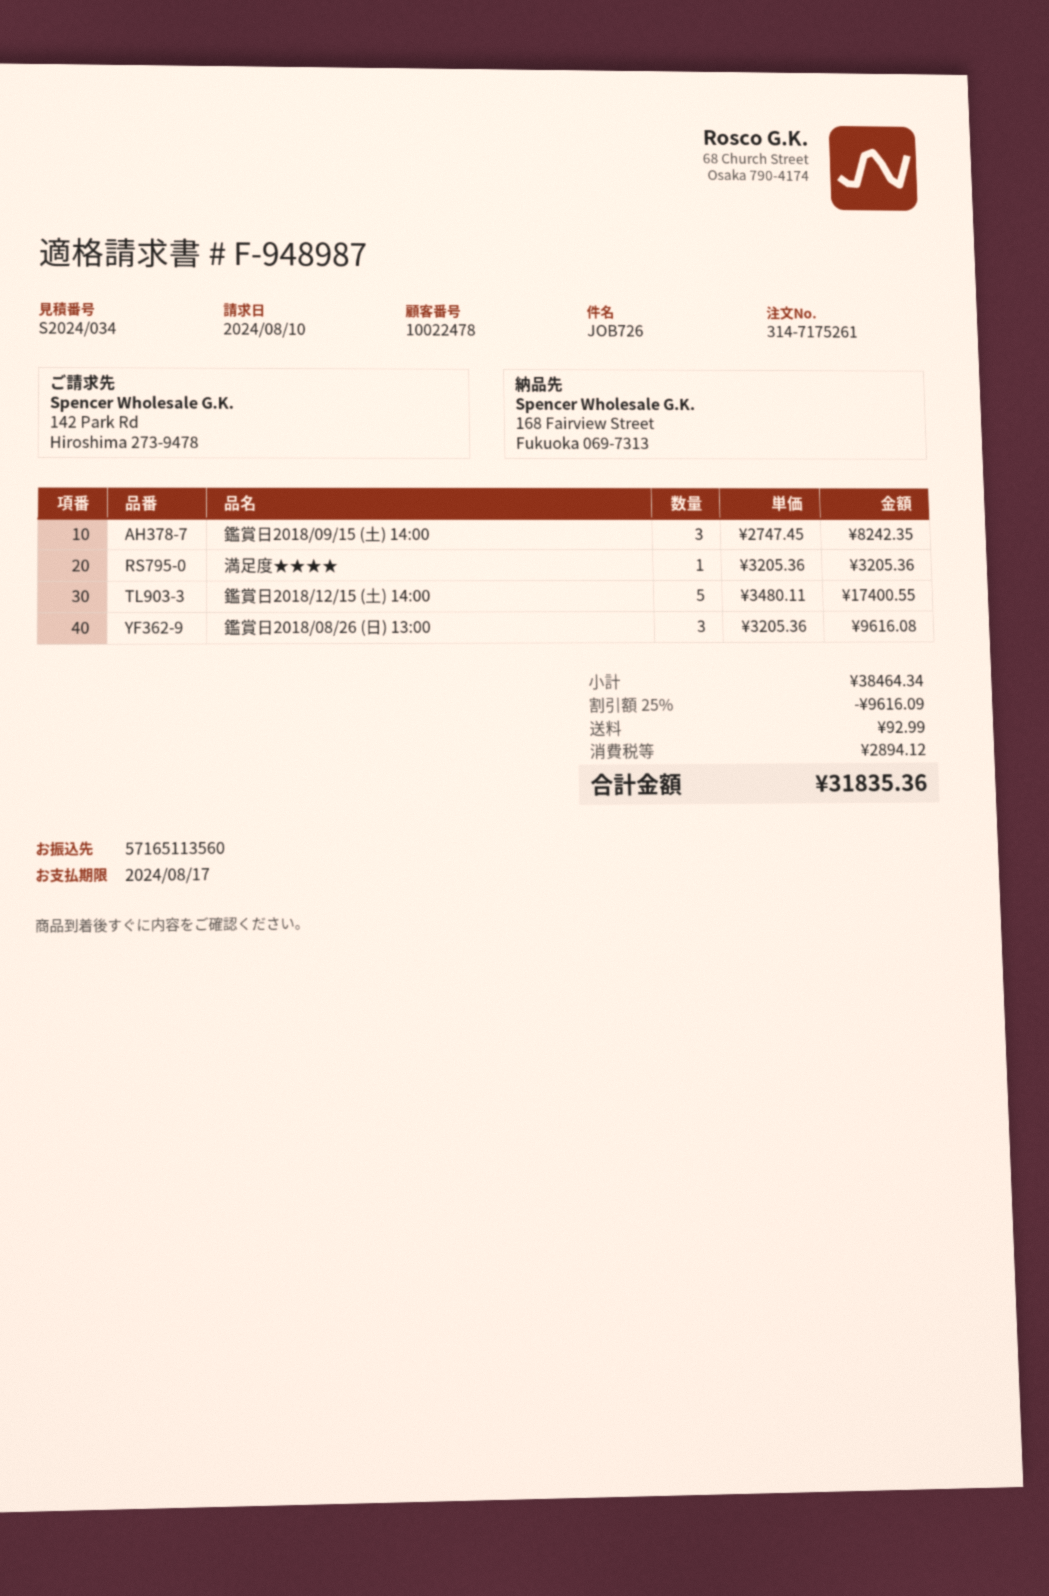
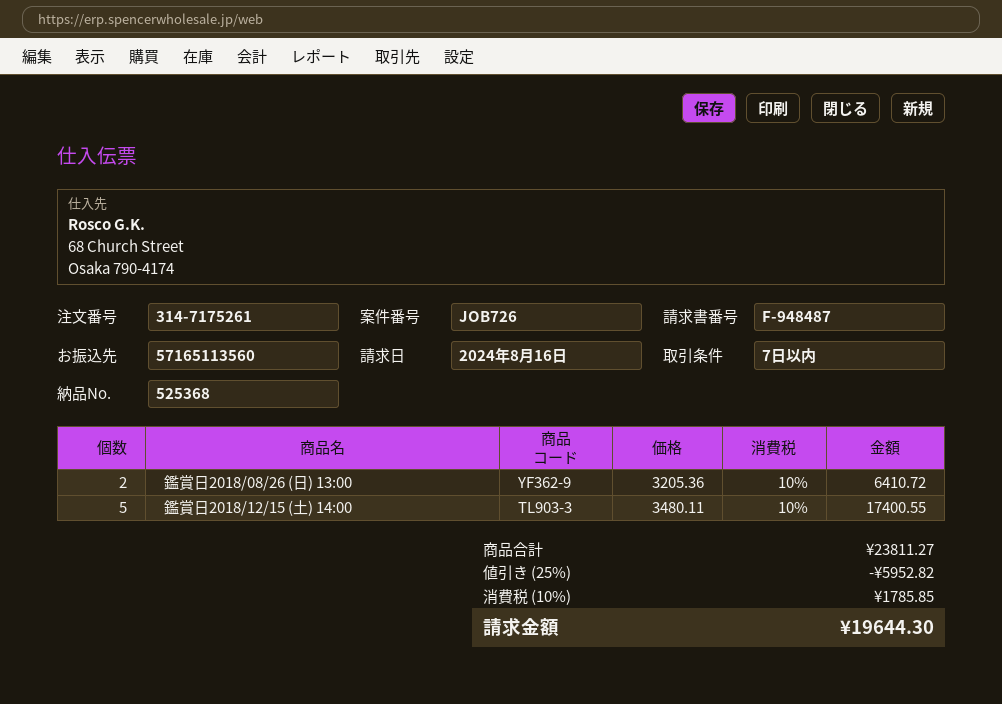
invoice number: F-948987 -> F-948487
invoice date: 2024-08-10 -> 2024-08-16
鑑賞日2018/09/15 (土) 14:00: 3 x 2747.45 = 8242.35 -> none
満足度★★★★: 1 x 3205.36 = 3205.36 -> none
鑑賞日2018/08/26 (日) 13:00: 3 x 3205.36 = 9616.08 -> 2 x 3205.36 = 6410.72
subtotal: 38464.34 -> 23811.27
discount: 25% = 9616.09 -> 25% = 5952.82
shipping: 92.99 -> none
tax: 2894.12 -> 1785.85
total: 31835.36 -> 19644.30

